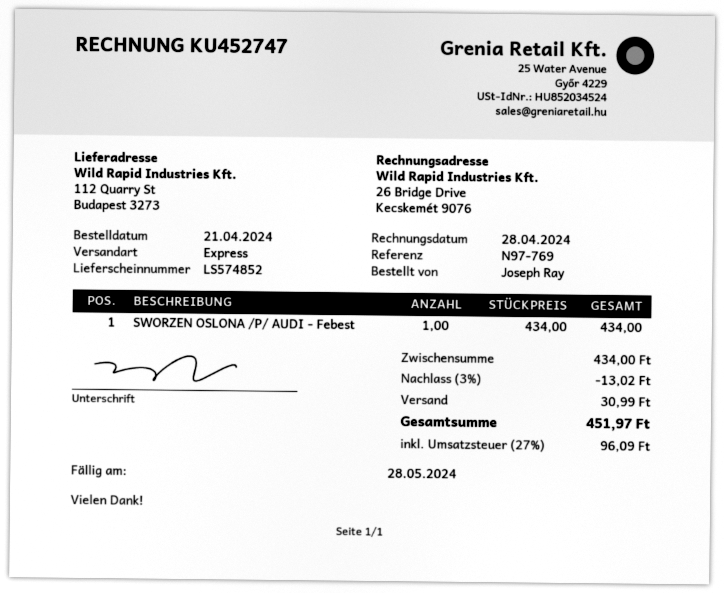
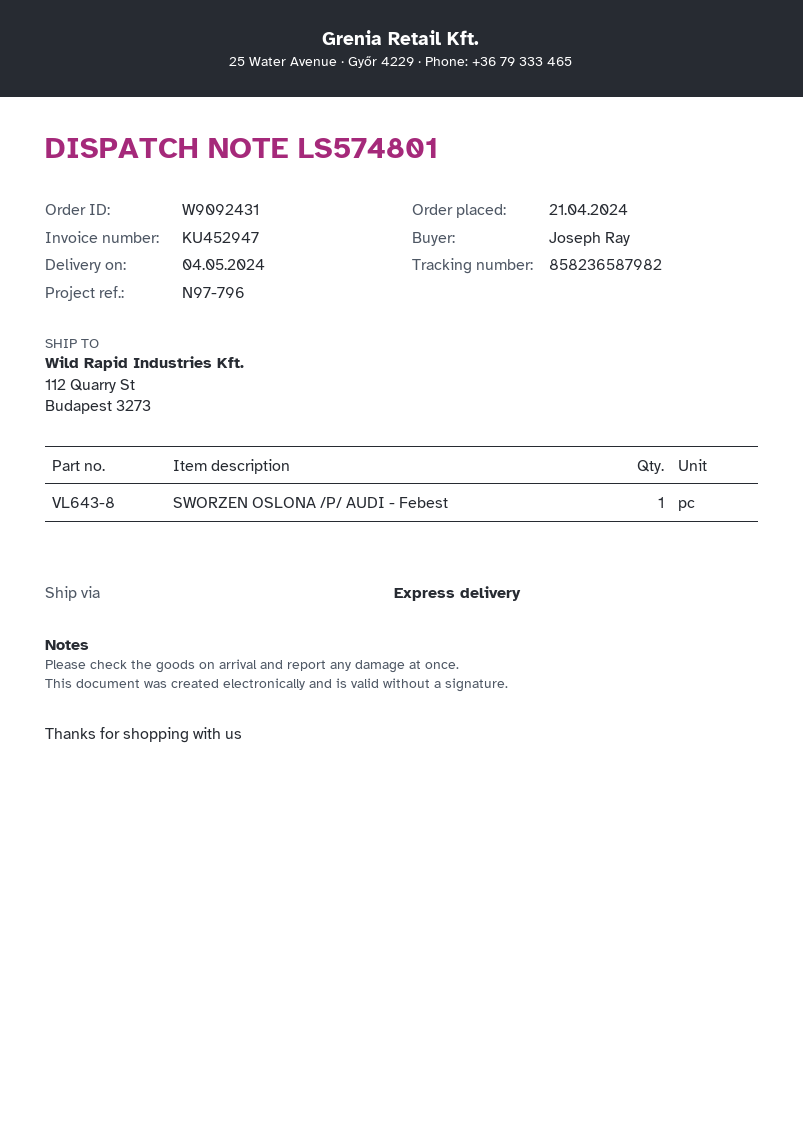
delivery note number: LS574852 -> LS574801
invoice number: KU452747 -> KU452947
reference: N97-769 -> N97-796

